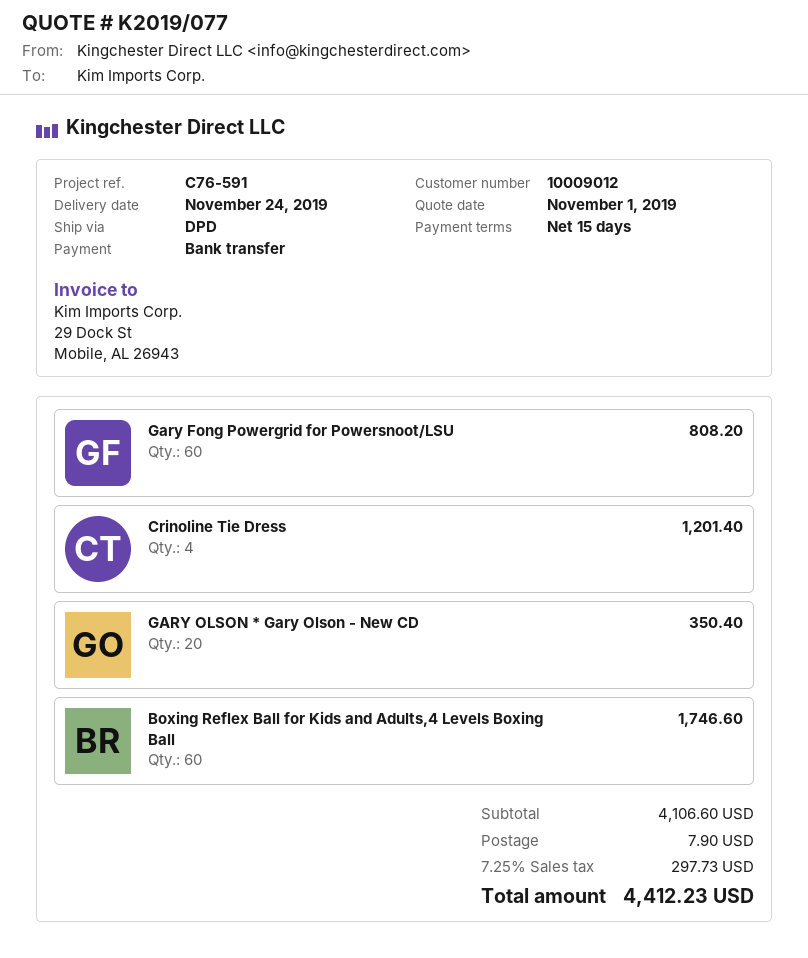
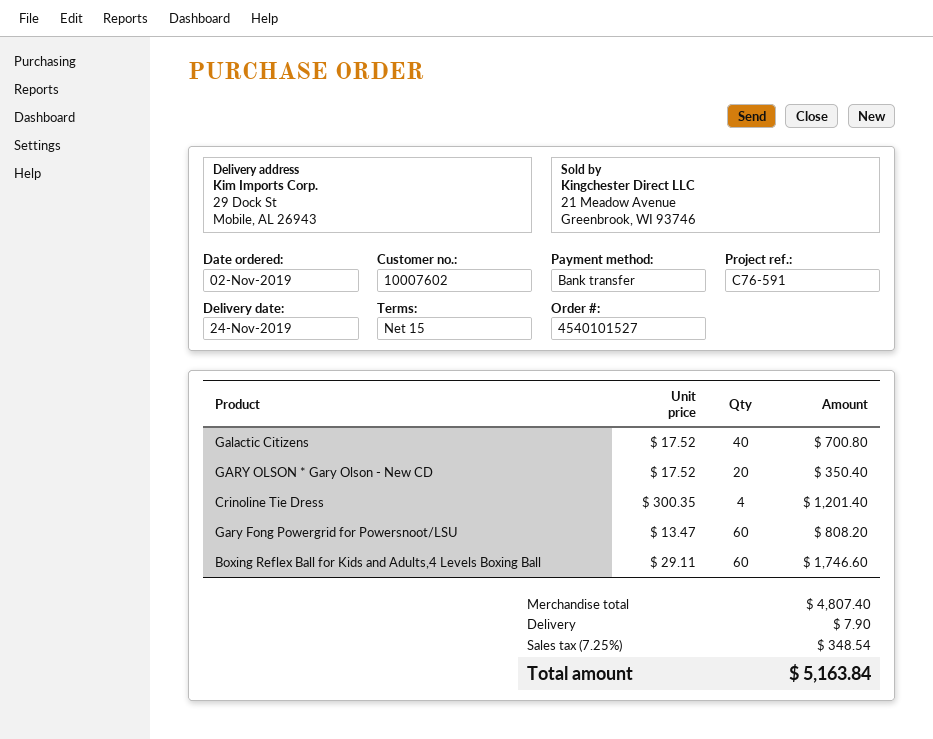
customer number: 10009012 -> 10007602
Galactic Citizens: none -> 40 for 700.80
subtotal: 4106.60 -> 4807.40
tax: 7.25% = 297.73 -> 7.25% = 348.54
total: 4412.23 -> 5163.84

